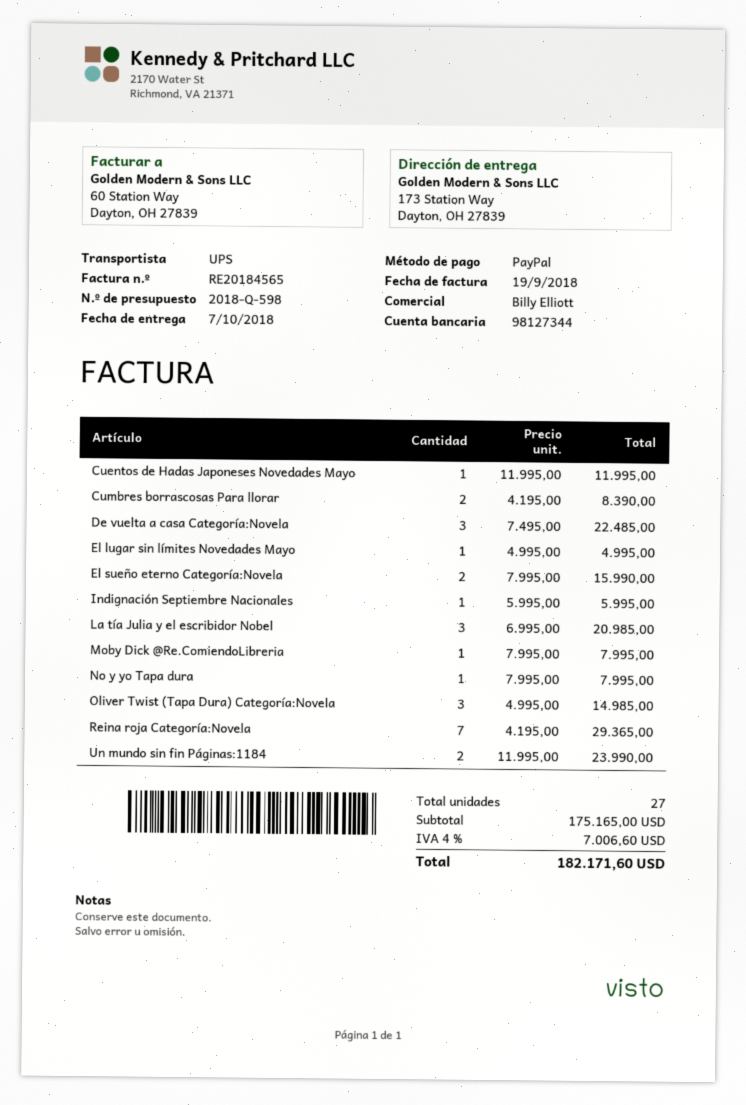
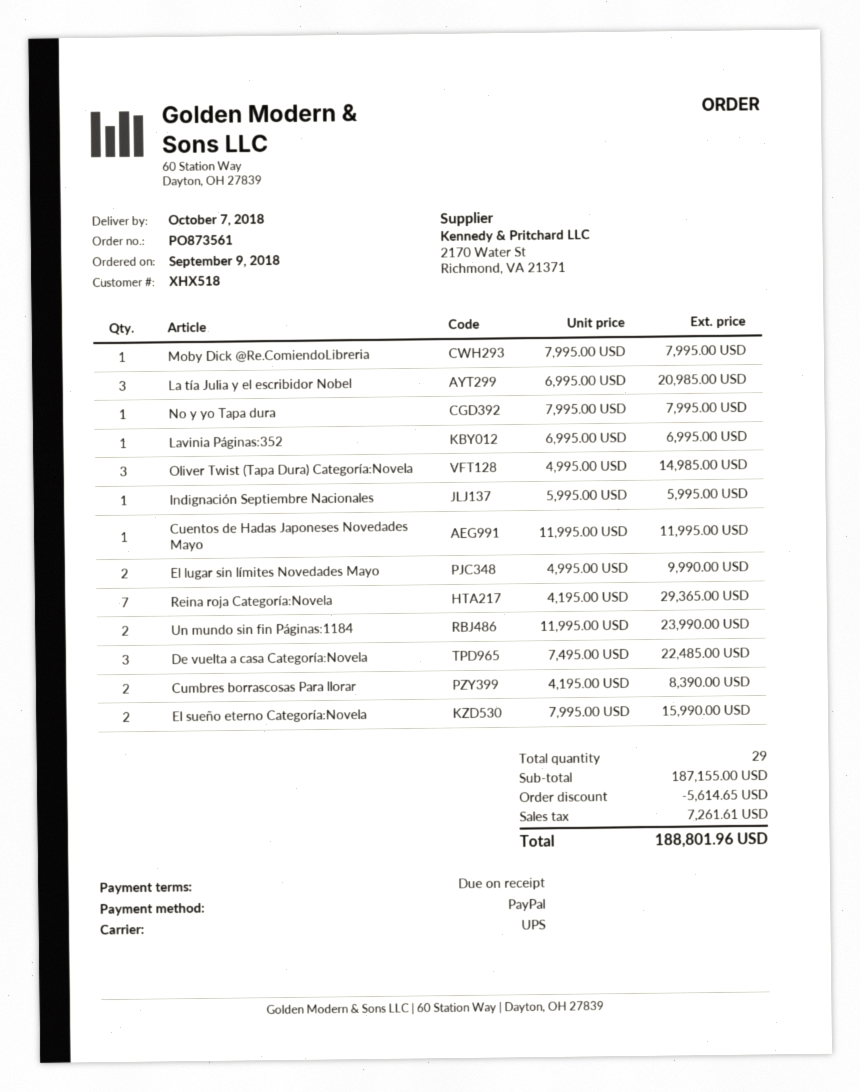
El lugar sin límites Novedades Mayo: 1 x 4995.00 = 4995.00 -> 2 x 4995.00 = 9990.00
Lavinia Páginas:352: none -> 1 x 6995.00 = 6995.00
total quantity: 27 -> 29
subtotal: 175165.00 -> 187155.00
discount: none -> 5614.65
tax: 7006.60 -> 7261.61
total: 182171.60 -> 188801.96

